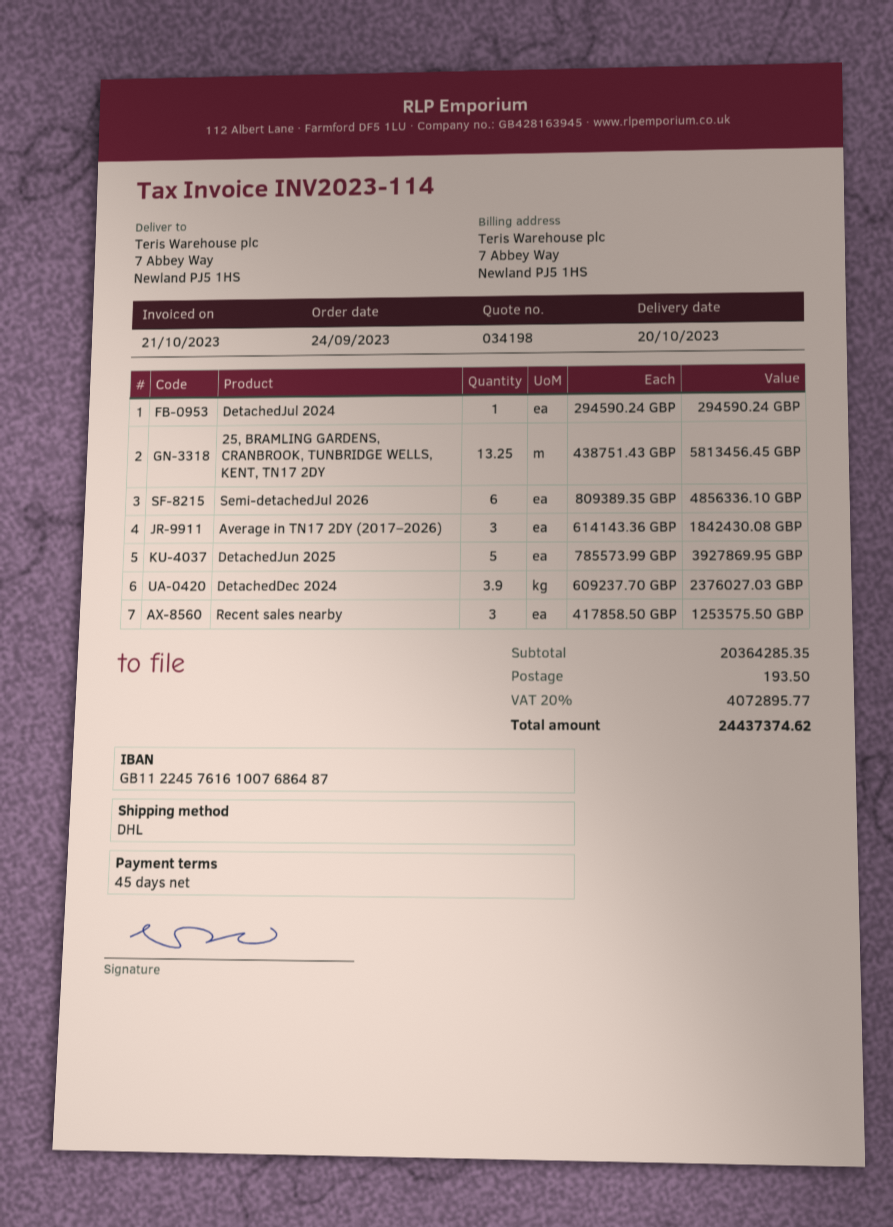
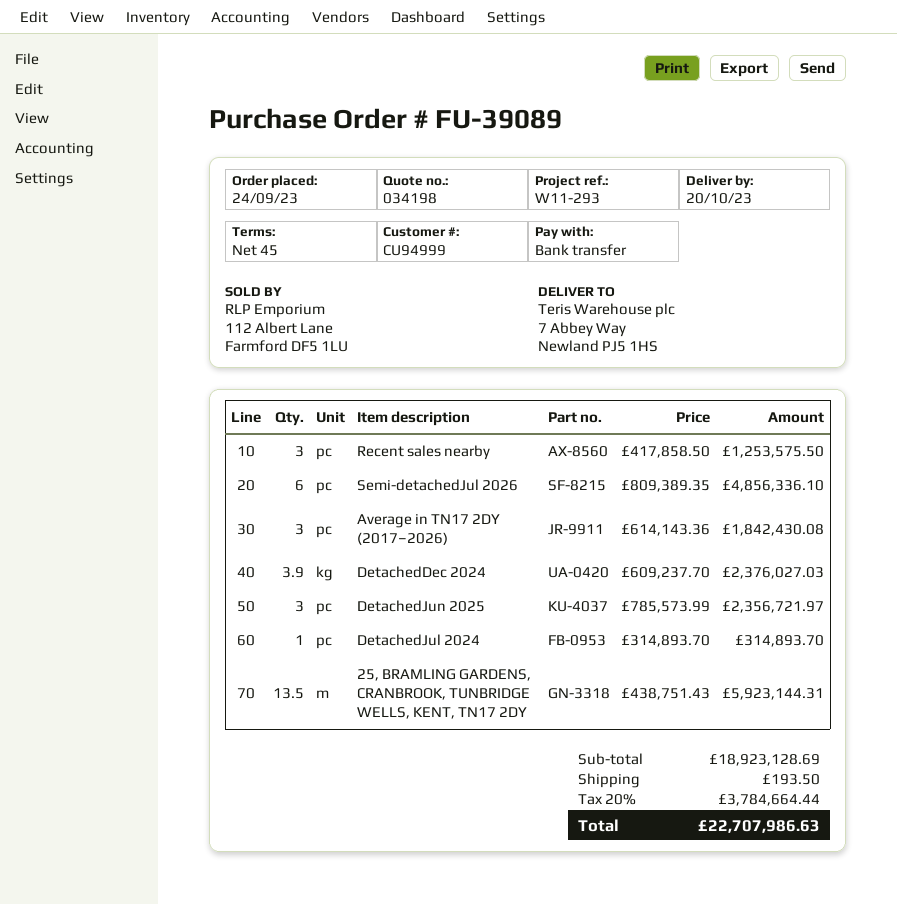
DetachedJul 2024: 1 x 294590.24 = 294590.24 -> 1 x 314893.70 = 314893.70
25, BRAMLING GARDENS, CRANBROOK, TUNBRIDGE WELLS, KENT, TN17 2DY: 13.25 x 438751.43 = 5813456.45 -> 13.5 x 438751.43 = 5923144.31
DetachedJun 2025: 5 x 785573.99 = 3927869.95 -> 3 x 785573.99 = 2356721.97
subtotal: 20364285.35 -> 18923128.69
tax: 20% = 4072895.77 -> 20% = 3784664.44
total: 24437374.62 -> 22707986.63

